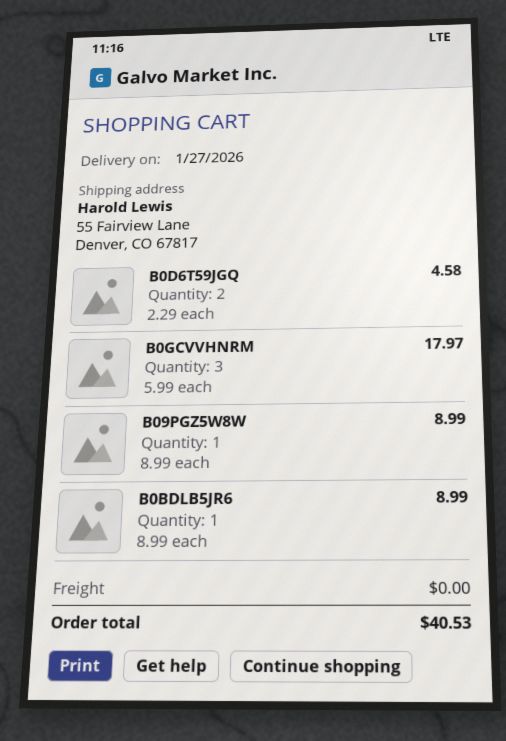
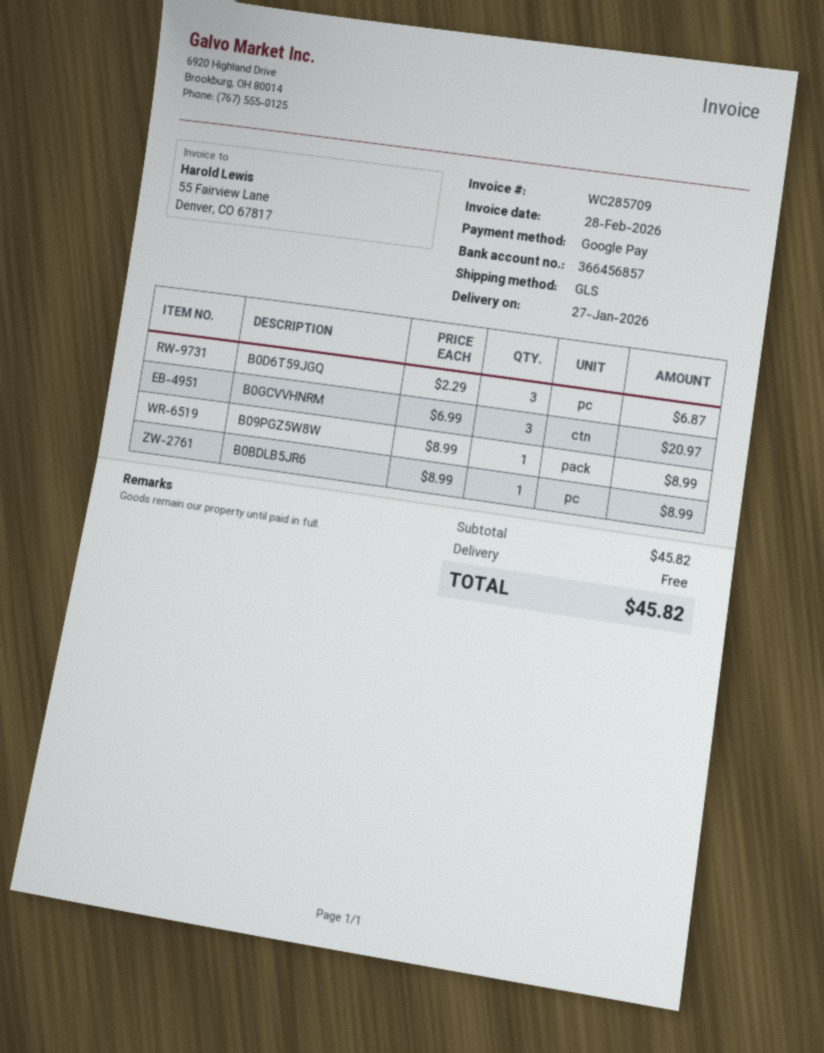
B0D6T59JGQ: 2 x 2.29 = 4.58 -> 3 x 2.29 = 6.87
B0GCVVHNRM: 3 x 5.99 = 17.97 -> 3 x 6.99 = 20.97
total: 40.53 -> 45.82

